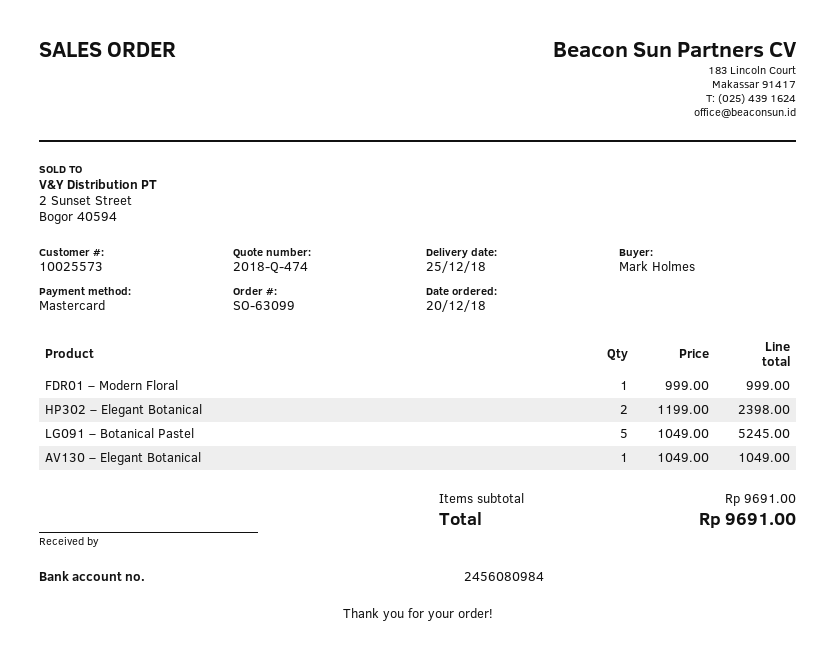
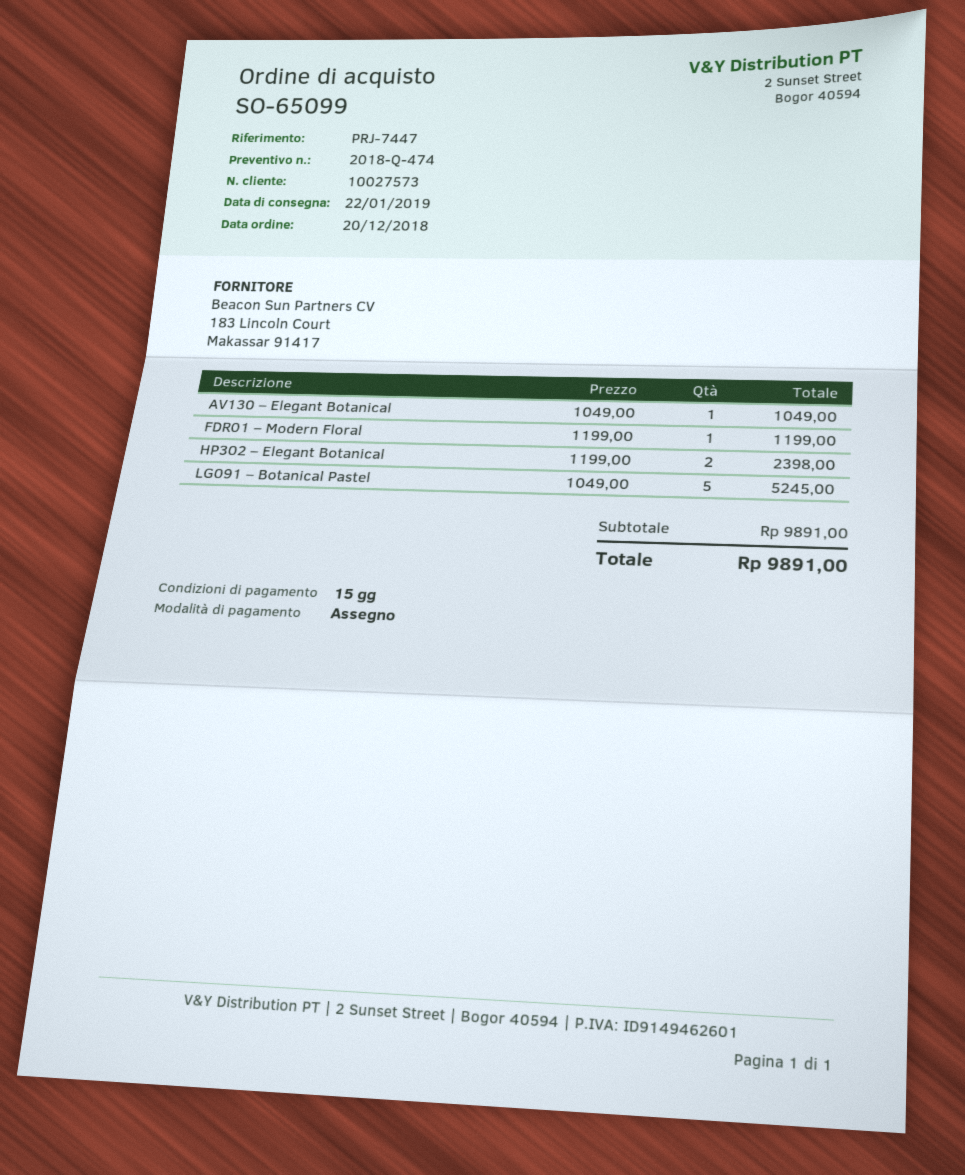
order number: SO-63099 -> SO-65099
delivery date: 2018-12-25 -> 2019-01-22
customer number: 10025573 -> 10027573
payment method: Mastercard -> cheque
FDR01 – Modern Floral: 1 x 999.00 = 999.00 -> 1 x 1199.00 = 1199.00
subtotal: 9691.00 -> 9891.00
total: 9691.00 -> 9891.00

